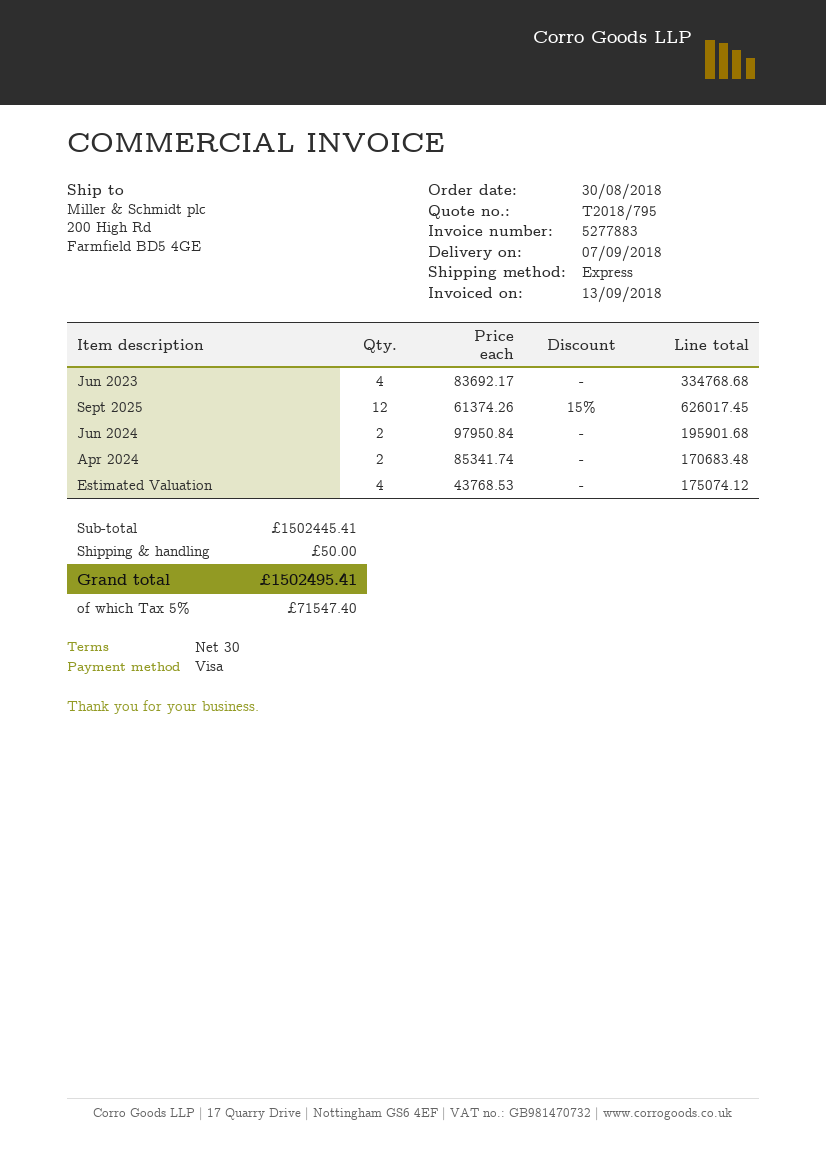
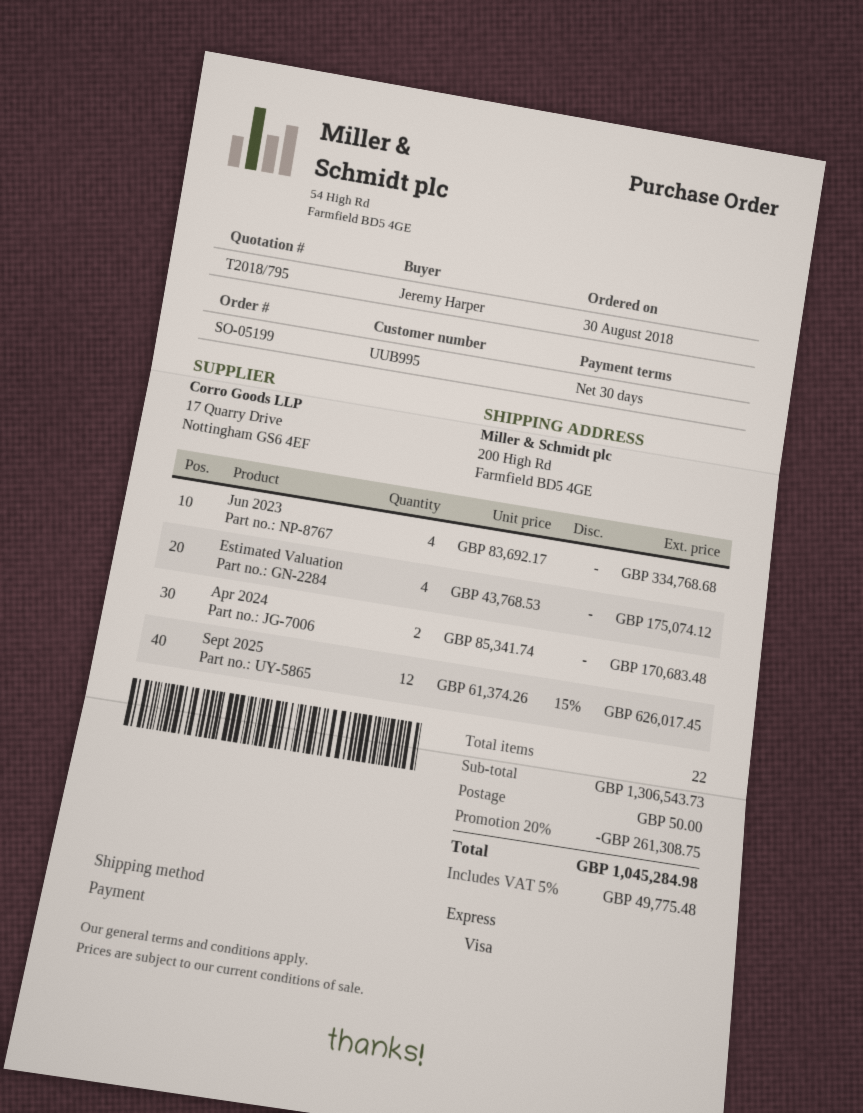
Jun 2024: 2 x 97950.84 = 195901.68 -> none
subtotal: 1502445.41 -> 1306543.73
discount: none -> 20% = 261308.75
tax: 5% = 71547.40 -> 5% = 49775.48
total: 1502495.41 -> 1045284.98

